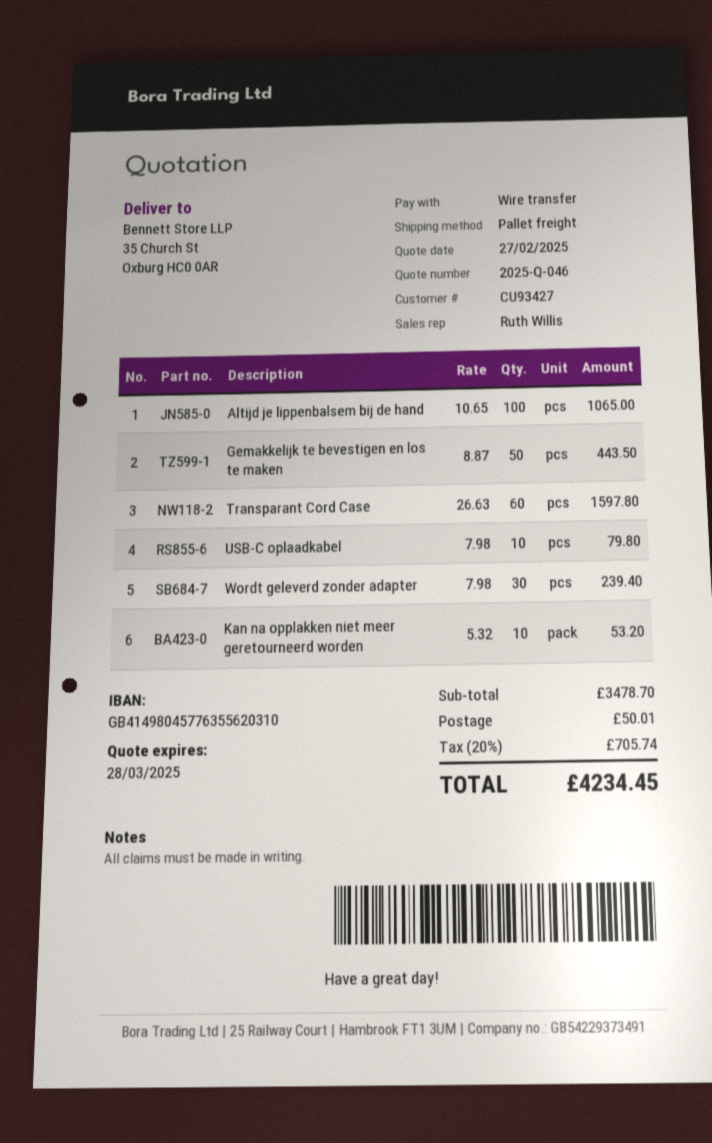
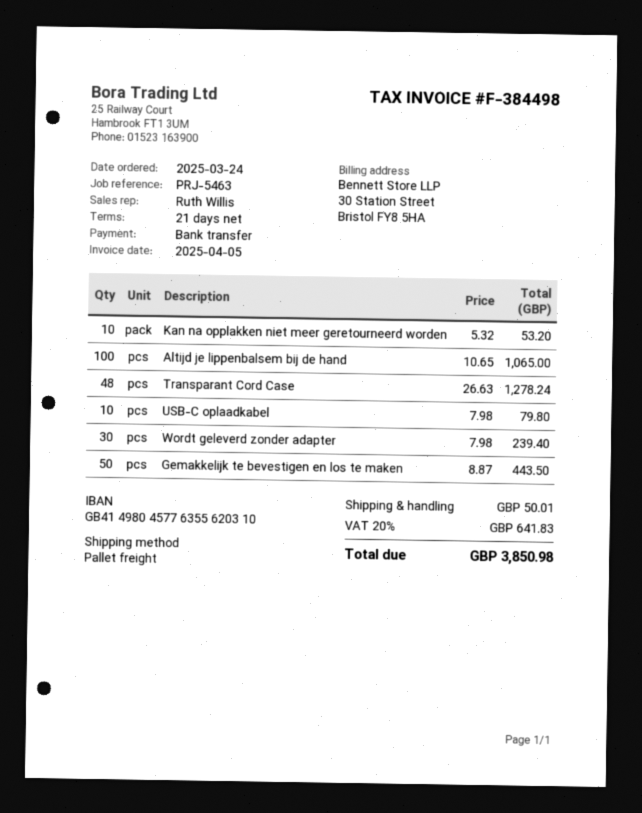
Transparant Cord Case: 60 x 26.63 = 1597.80 -> 48 x 26.63 = 1278.24
tax: 20% = 705.74 -> 20% = 641.83
total: 4234.45 -> 3850.98

